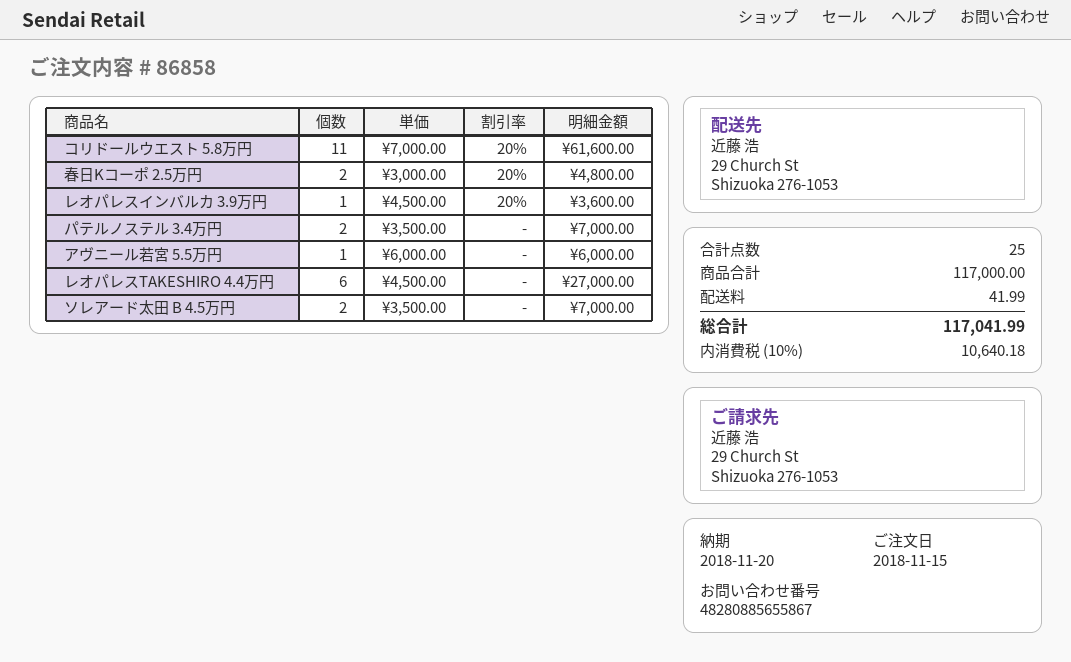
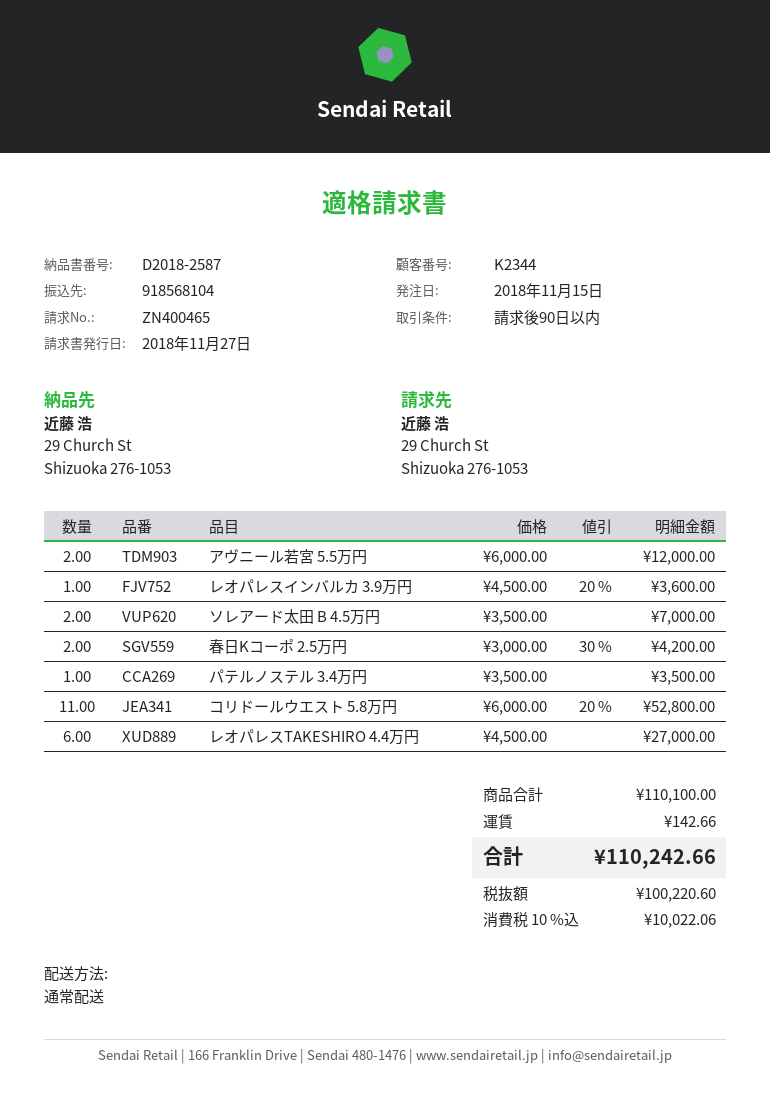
コリドールウエスト 5.8万円: 11 x 7000.00 - 20% = 61600.00 -> 11 x 6000.00 - 20% = 52800.00
春日Kコーポ 2.5万円: 2 x 3000.00 - 20% = 4800.00 -> 2 x 3000.00 - 30% = 4200.00
パテルノステル 3.4万円: 2 x 3500.00 = 7000.00 -> 1 x 3500.00 = 3500.00
アヴニール若宮 5.5万円: 1 x 6000.00 = 6000.00 -> 2 x 6000.00 = 12000.00
subtotal: 117000.00 -> 110100.00
shipping: 41.99 -> 142.66
tax: 10% = 10640.18 -> 10% = 10022.06
total: 117041.99 -> 110242.66

